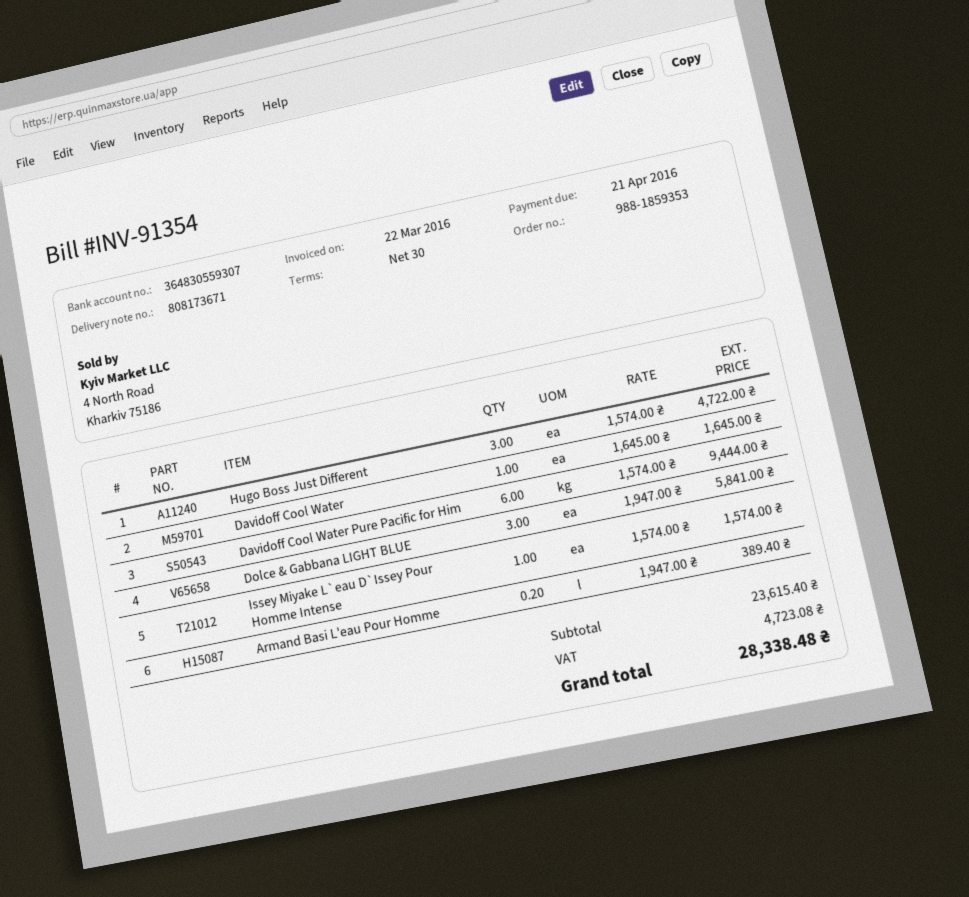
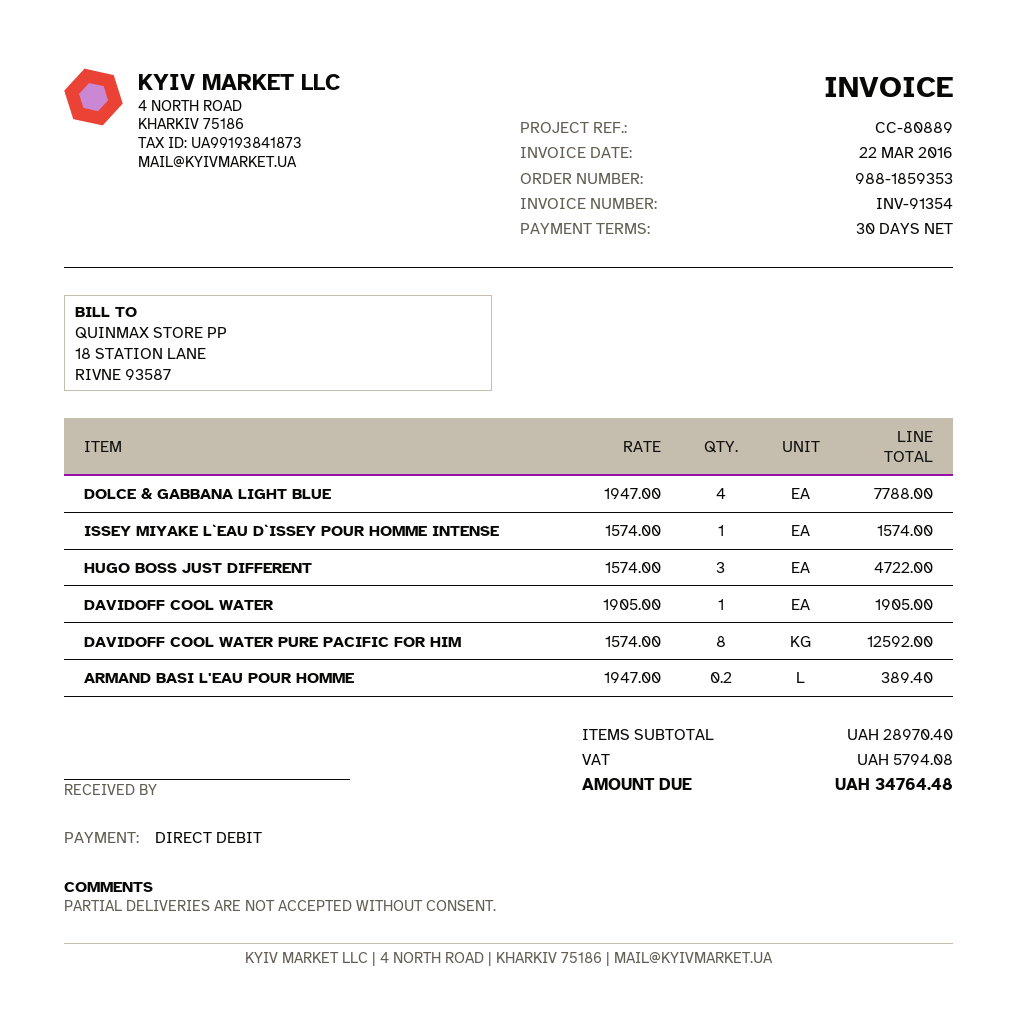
Davidoff Cool Water: 1 x 1645.00 = 1645.00 -> 1 x 1905.00 = 1905.00
Davidoff Cool Water Pure Pacific for Him: 6 x 1574.00 = 9444.00 -> 8 x 1574.00 = 12592.00
Dolce & Gabbana LIGHT BLUE: 3 x 1947.00 = 5841.00 -> 4 x 1947.00 = 7788.00
subtotal: 23615.40 -> 28970.40
tax: 4723.08 -> 5794.08
total: 28338.48 -> 34764.48

